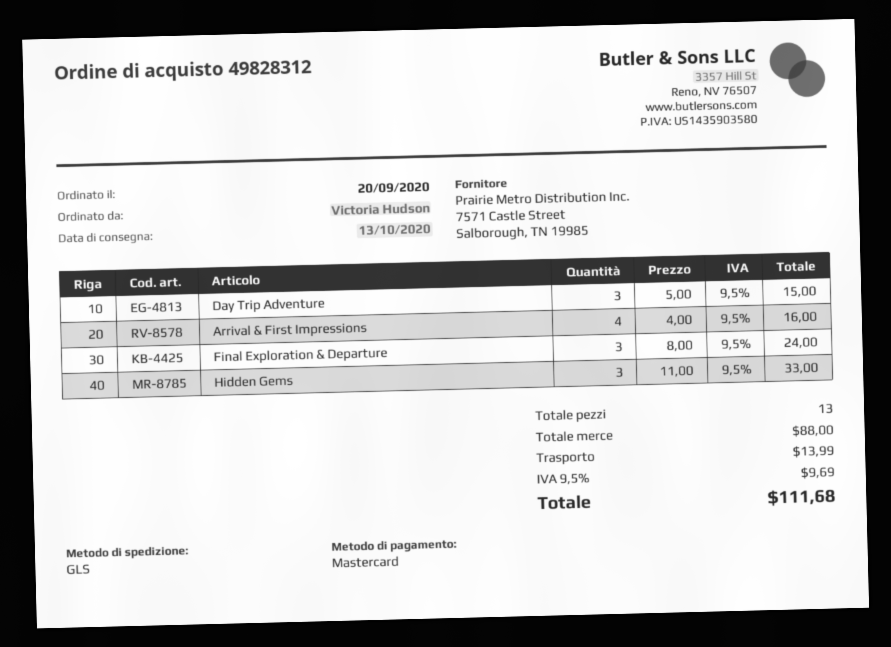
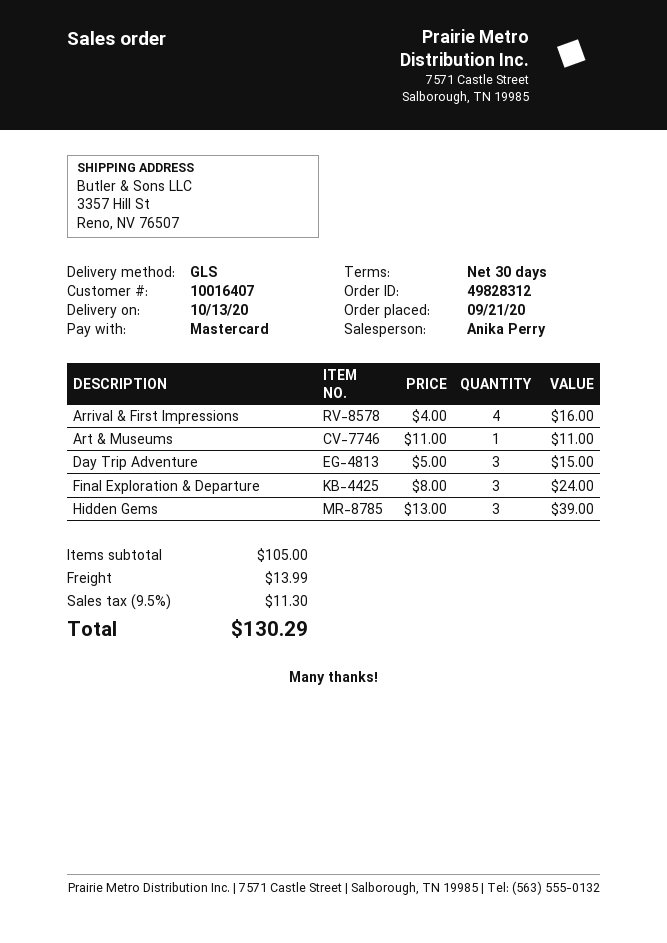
order date: 2020-09-20 -> 2020-09-21
Hidden Gems: 3 x 11.00 = 33.00 -> 3 x 13.00 = 39.00
Art & Museums: none -> 1 x 11.00 = 11.00
subtotal: 88.00 -> 105.00
tax: 9.5% = 9.69 -> 9.5% = 11.30
total: 111.68 -> 130.29

